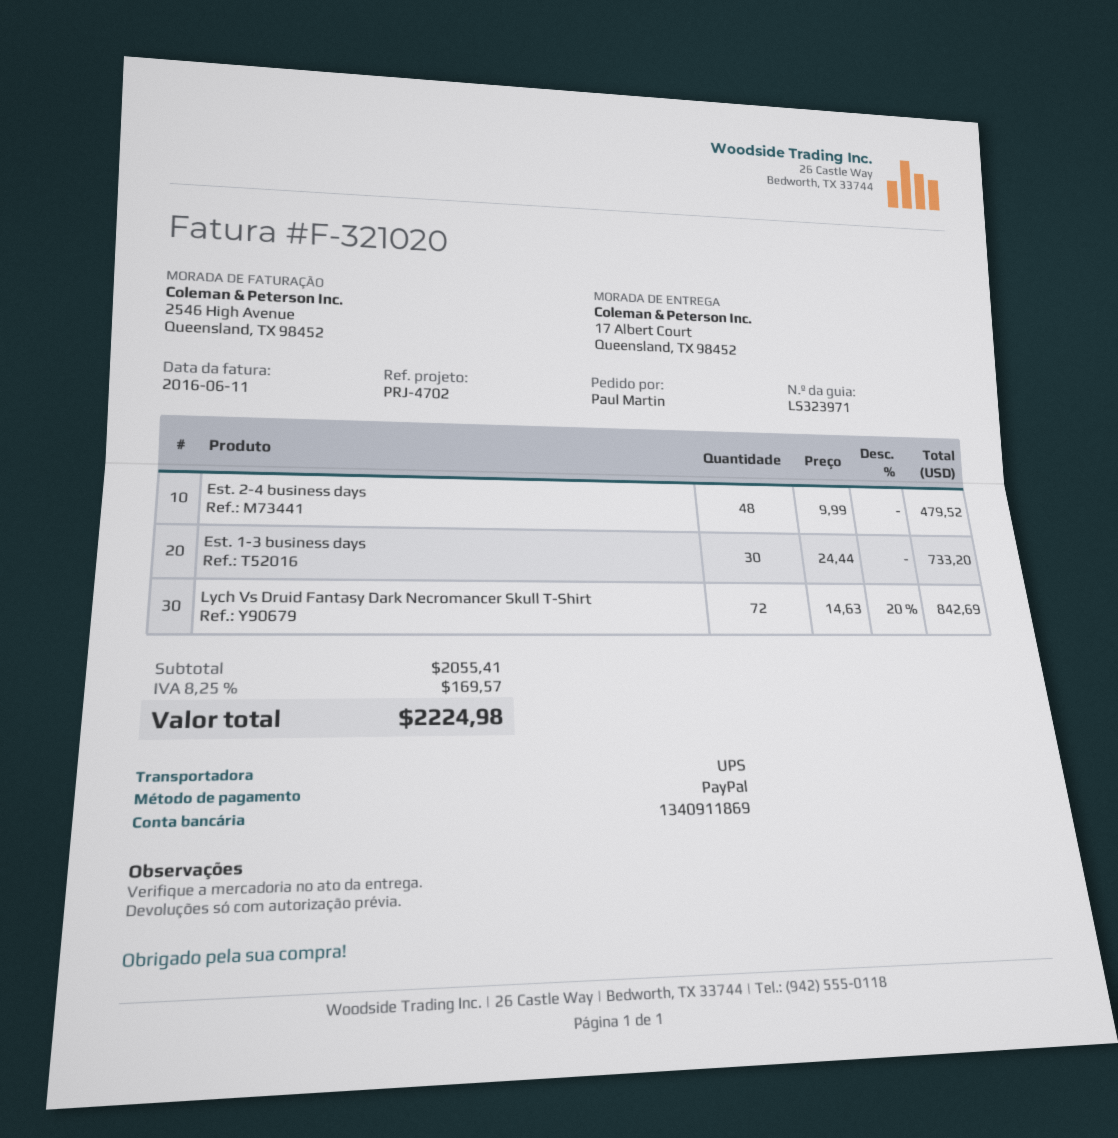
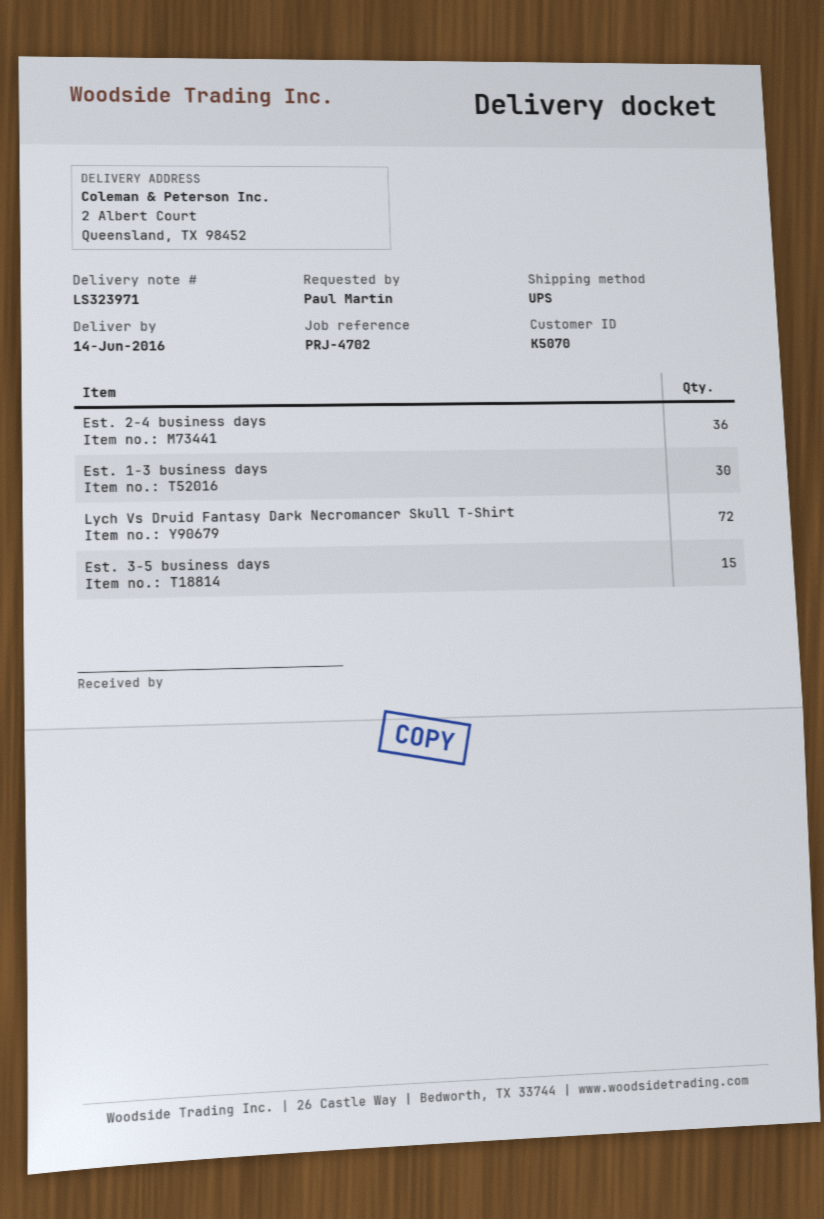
ship to: 17 Albert Court, Queensland, TX 98452 -> 2 Albert Court, Queensland, TX 98452
Est. 2-4 business days: 48 -> 36
Est. 3-5 business days: none -> 15

